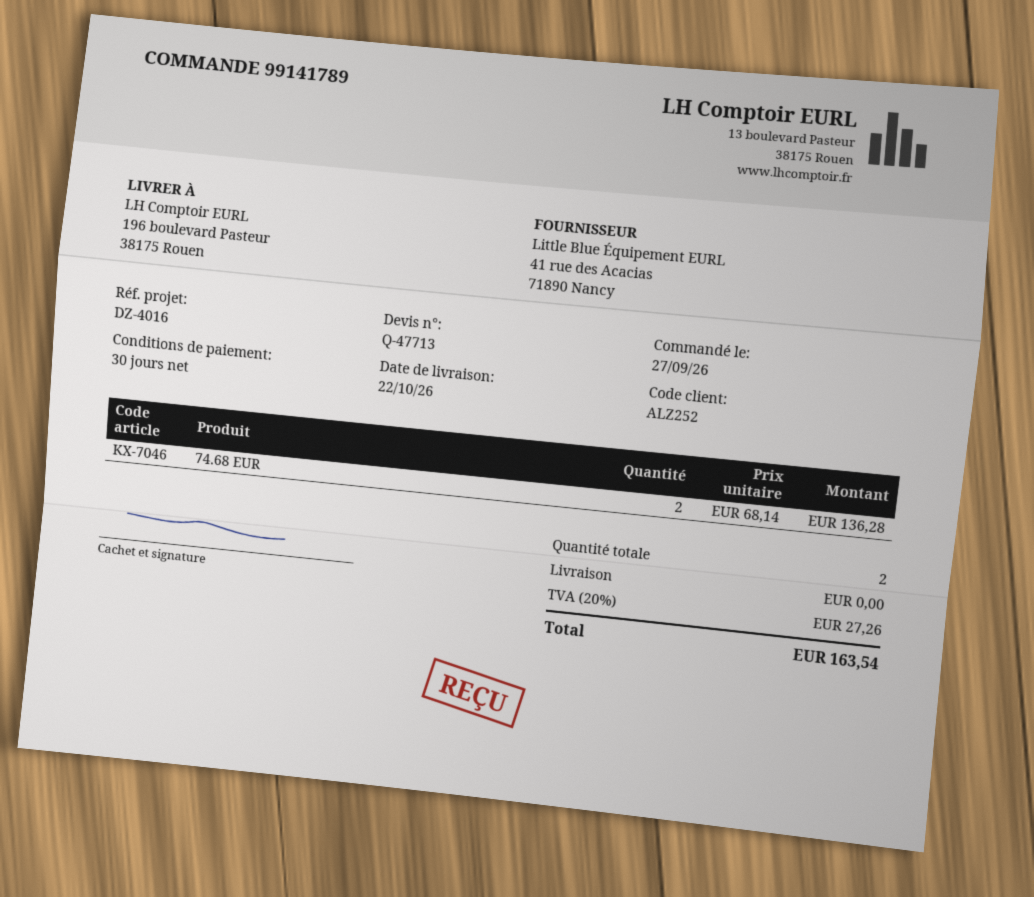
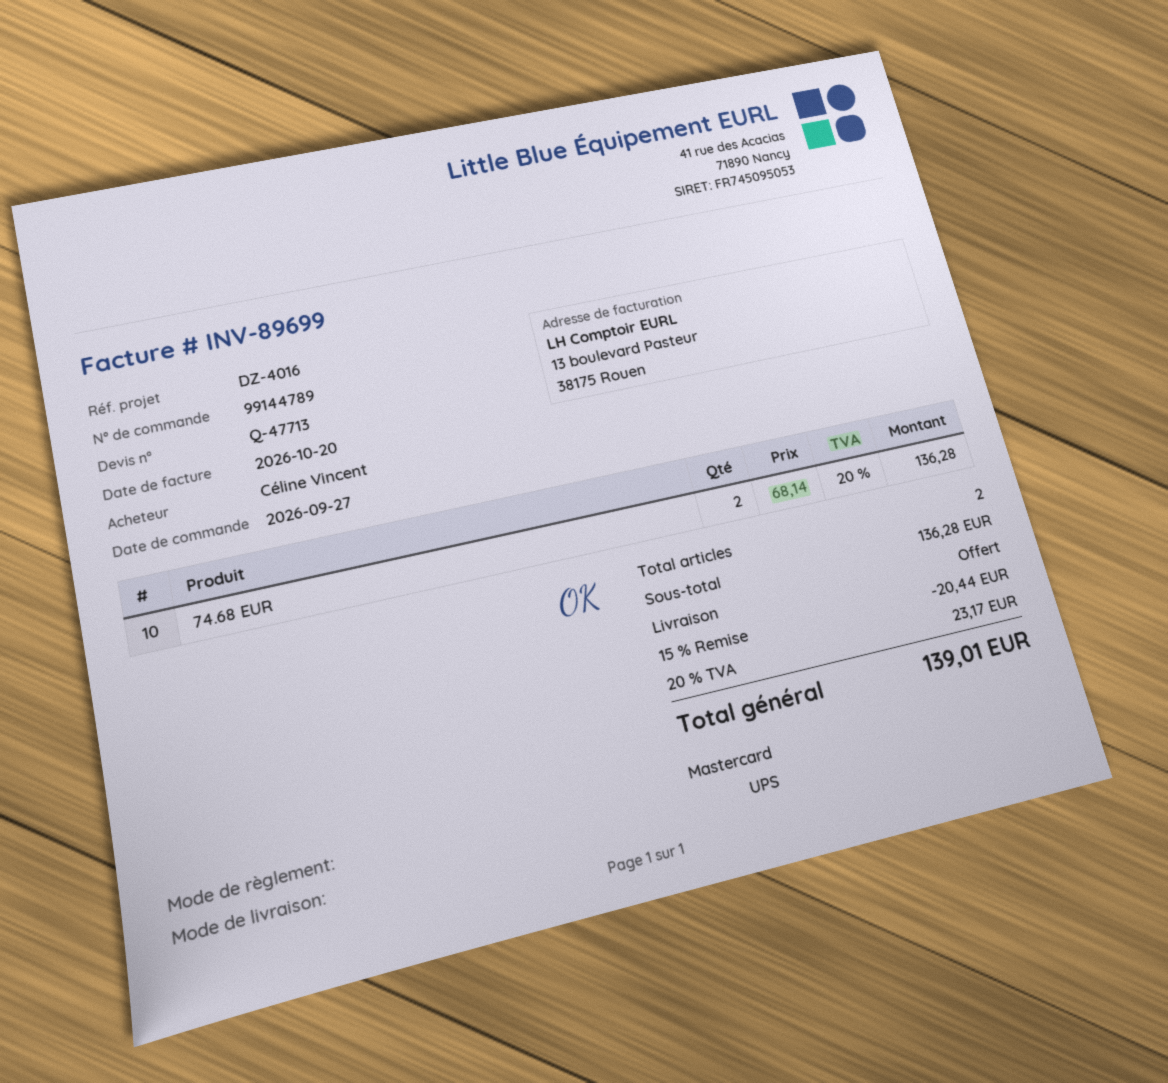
order number: 99141789 -> 99144789
discount: none -> 15% = 20.44
tax: 20% = 27.26 -> 20% = 23.17
total: 163.54 -> 139.01

